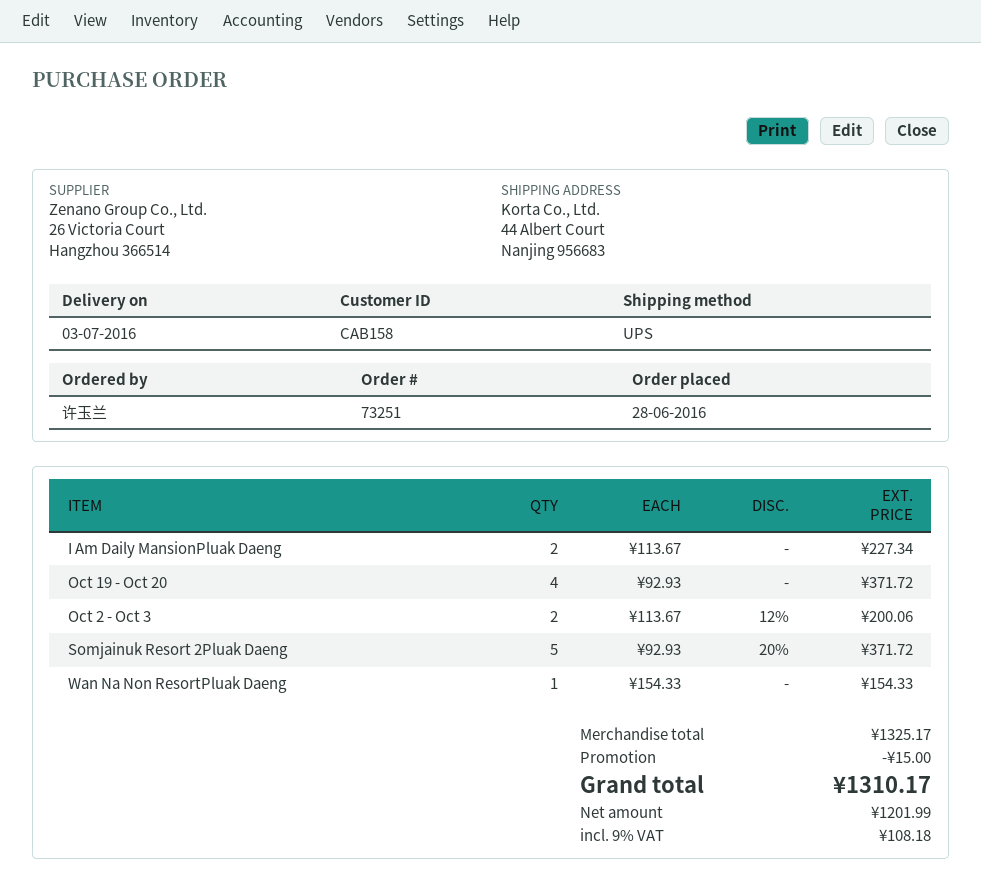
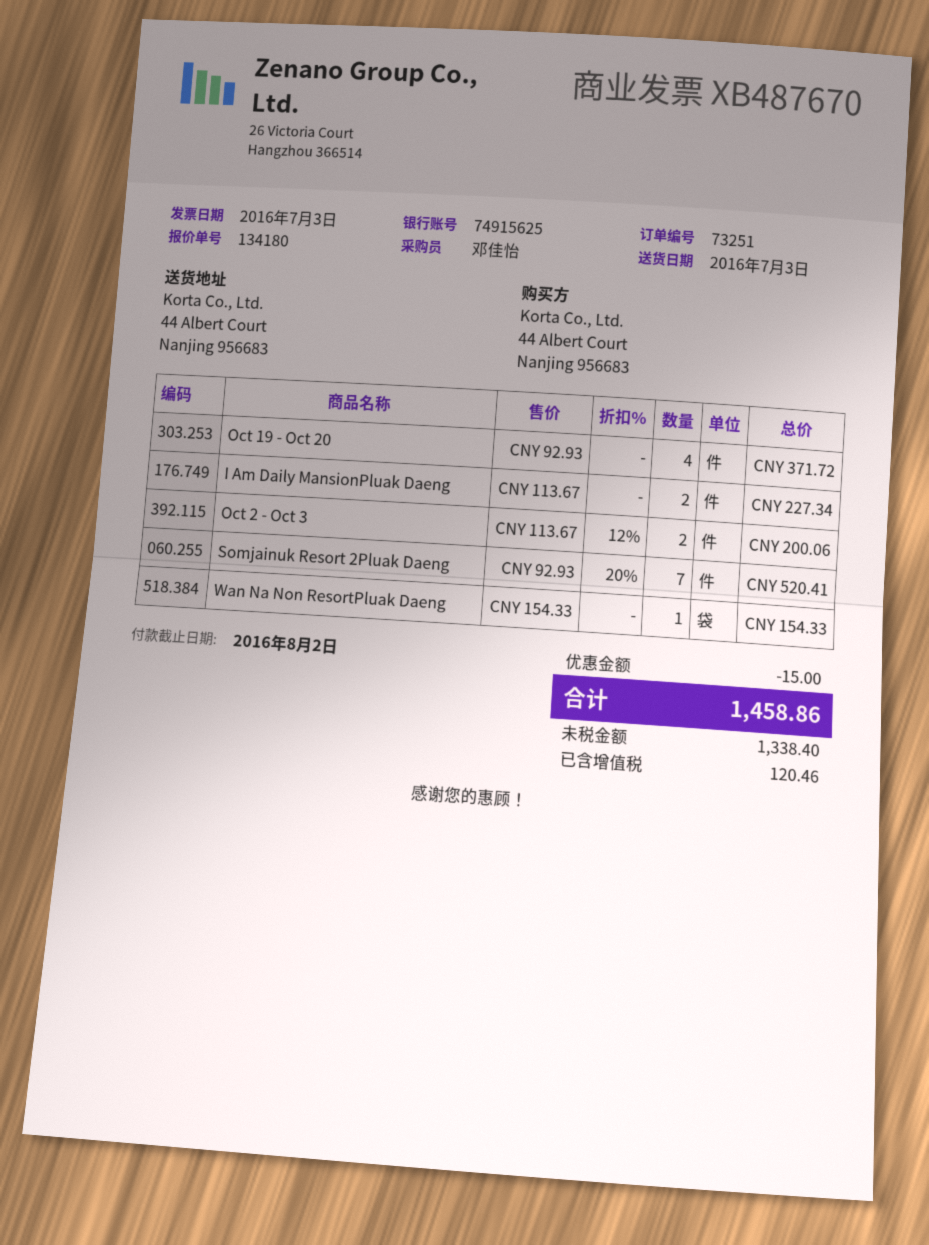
ordered by: 许玉兰 -> 邓佳怡
Somjainuk Resort 2Pluak Daeng: 5 x 92.93 - 20% = 371.72 -> 7 x 92.93 - 20% = 520.41
net: 1201.99 -> 1338.40
tax: 108.18 -> 120.46
total: 1310.17 -> 1458.86

